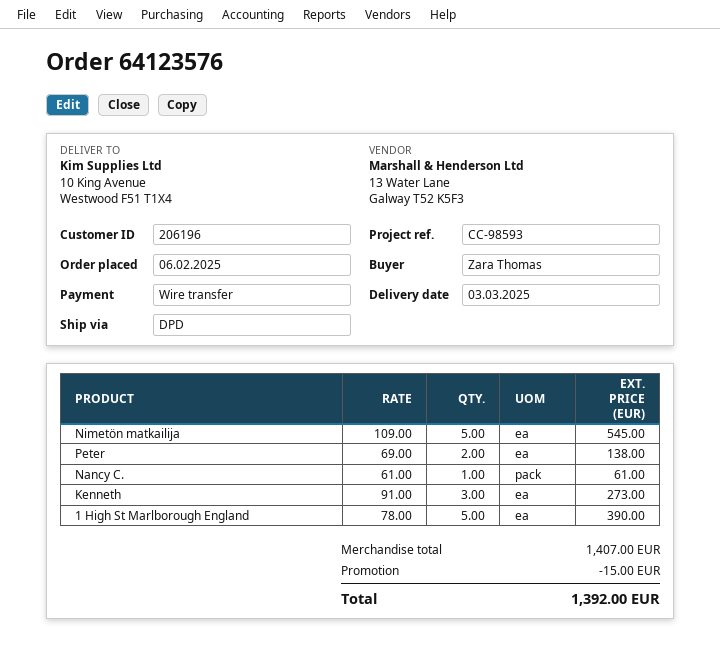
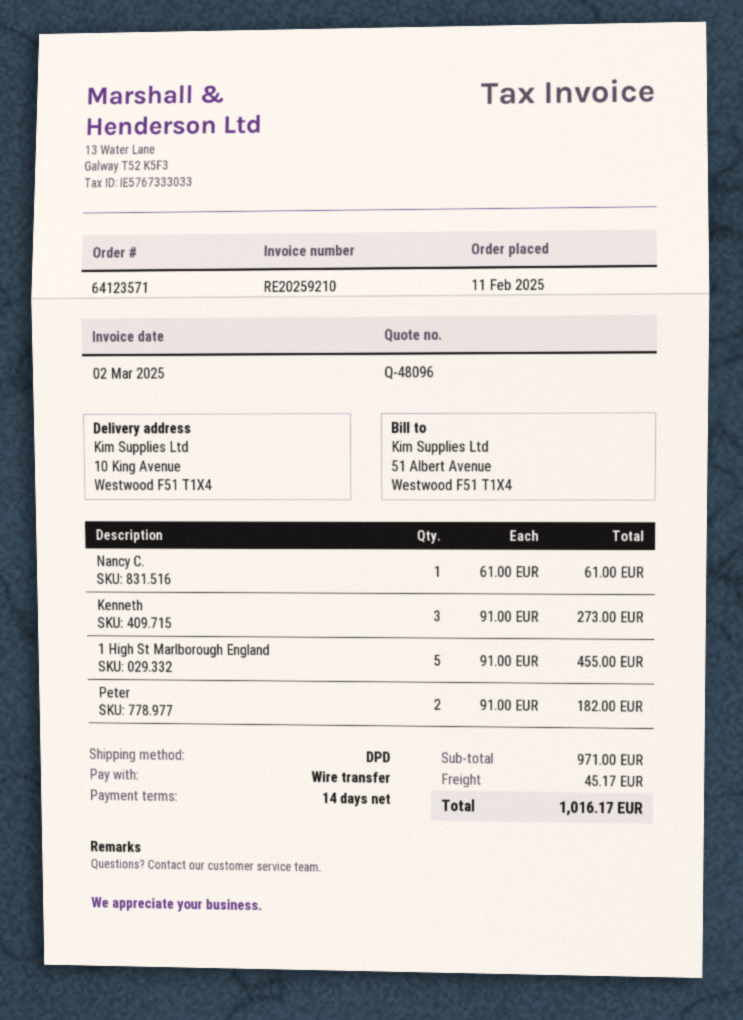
order number: 64123576 -> 64123571
order date: 2025-02-06 -> 2025-02-11
Nimetön matkailija: 5 x 109.00 = 545.00 -> none
Peter: 2 x 69.00 = 138.00 -> 2 x 91.00 = 182.00
1 High St Marlborough England: 5 x 78.00 = 390.00 -> 5 x 91.00 = 455.00
subtotal: 1407.00 -> 971.00
discount: 15.00 -> none
shipping: none -> 45.17
total: 1392.00 -> 1016.17

